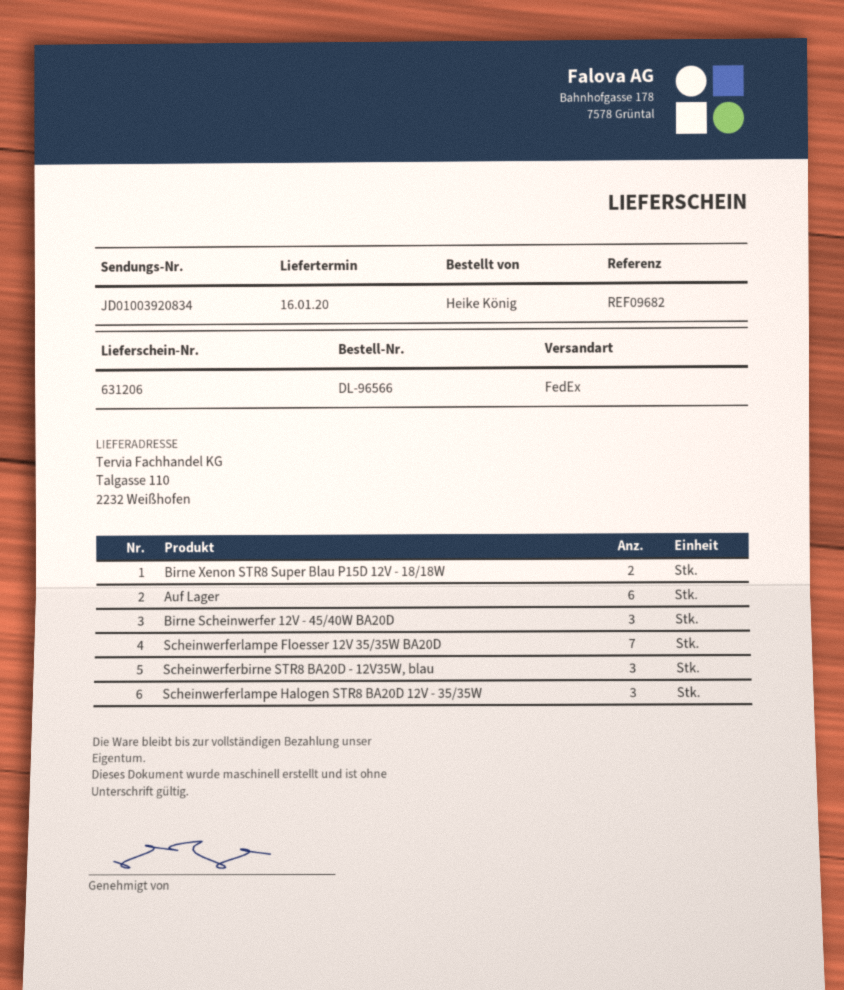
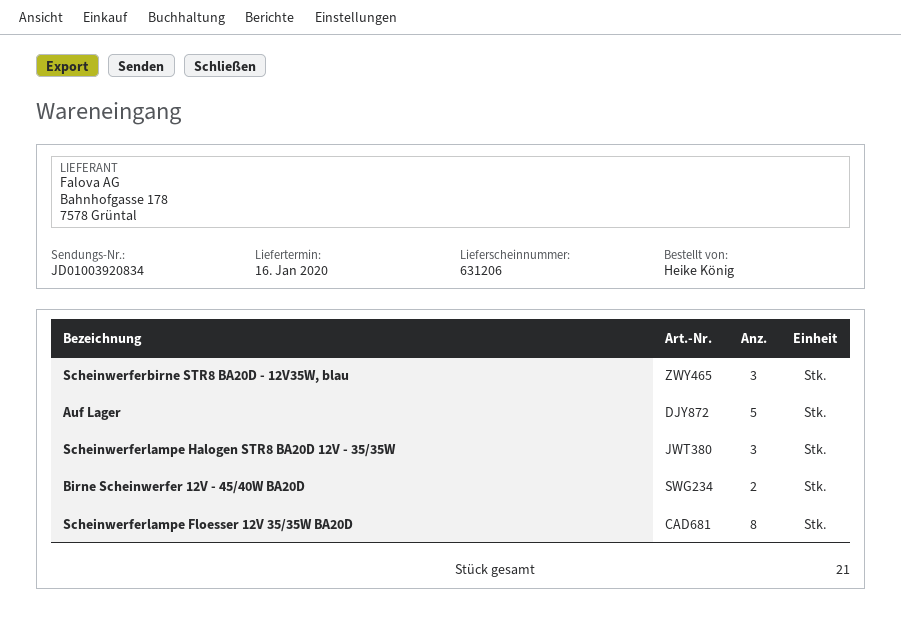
Birne Xenon STR8 Super Blau P15D 12V - 18/18W: 2 -> none
Auf Lager: 6 -> 5
Birne Scheinwerfer 12V - 45/40W BA20D: 3 -> 2
Scheinwerferlampe Floesser 12V 35/35W BA20D: 7 -> 8

